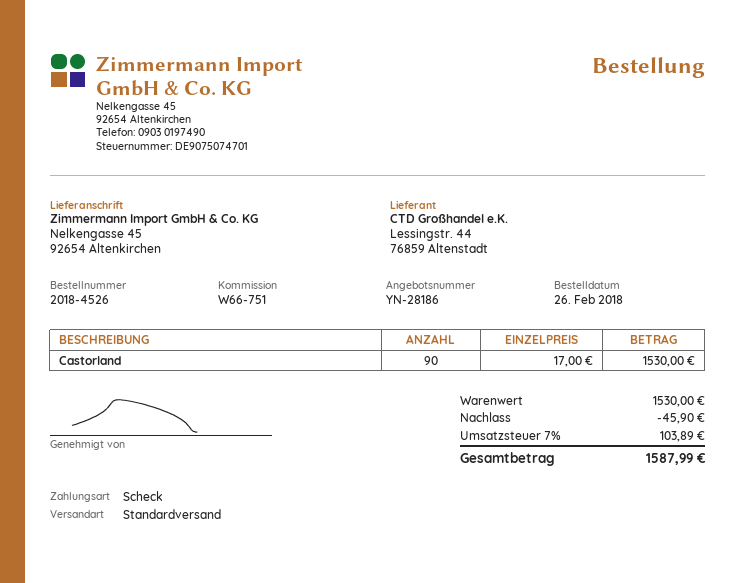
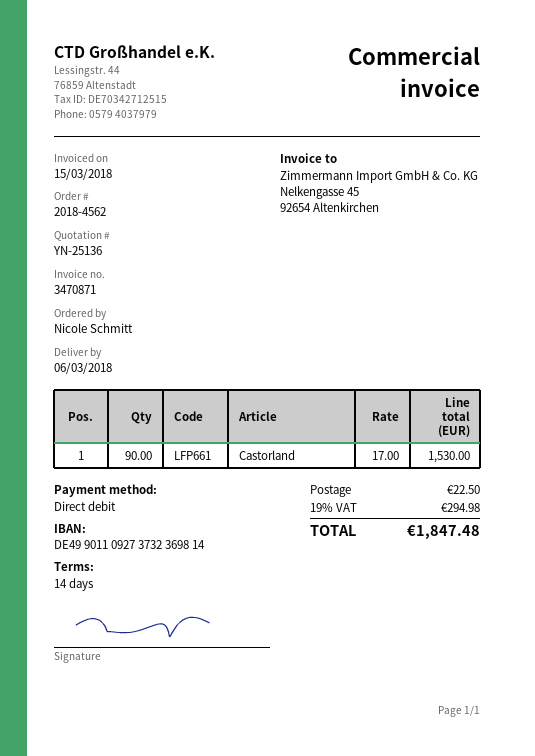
quote number: YN-28186 -> YN-25136
order number: 2018-4526 -> 2018-4562
payment method: cheque -> direct debit
discount: 45.90 -> none
shipping: none -> 22.50
tax: 7% = 103.89 -> 19% = 294.98
total: 1587.99 -> 1847.48

